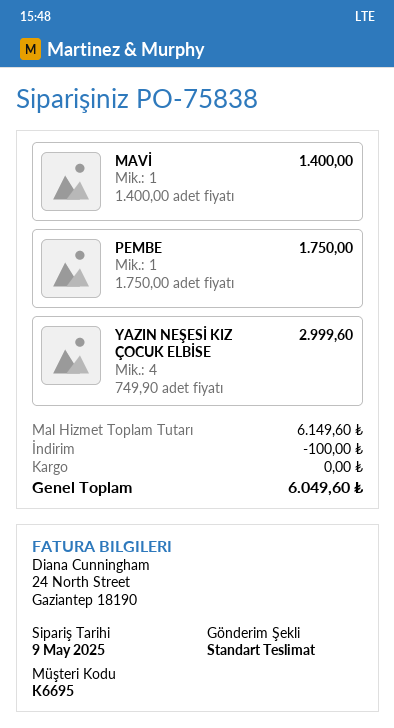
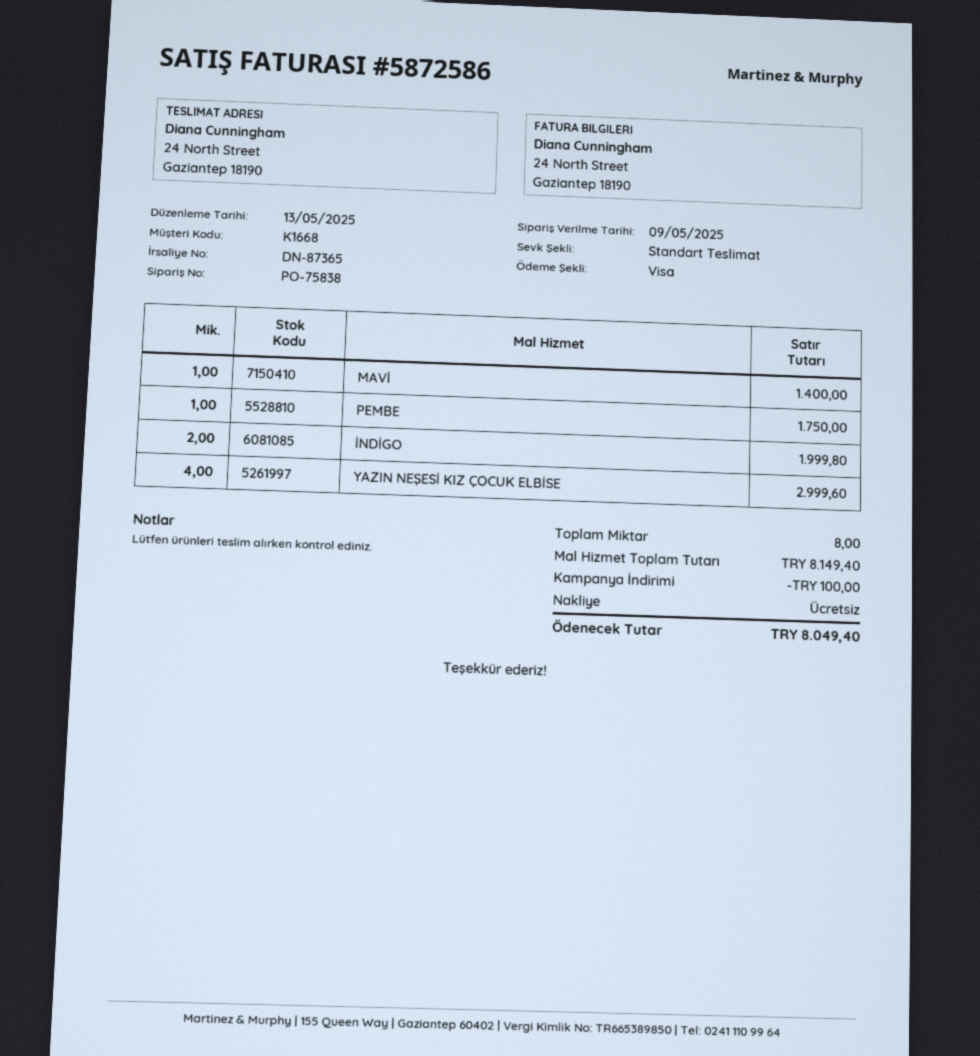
customer number: K6695 -> K1668
İNDİGO: none -> 2 for 1999.80
subtotal: 6149.60 -> 8149.40
total: 6049.60 -> 8049.40

